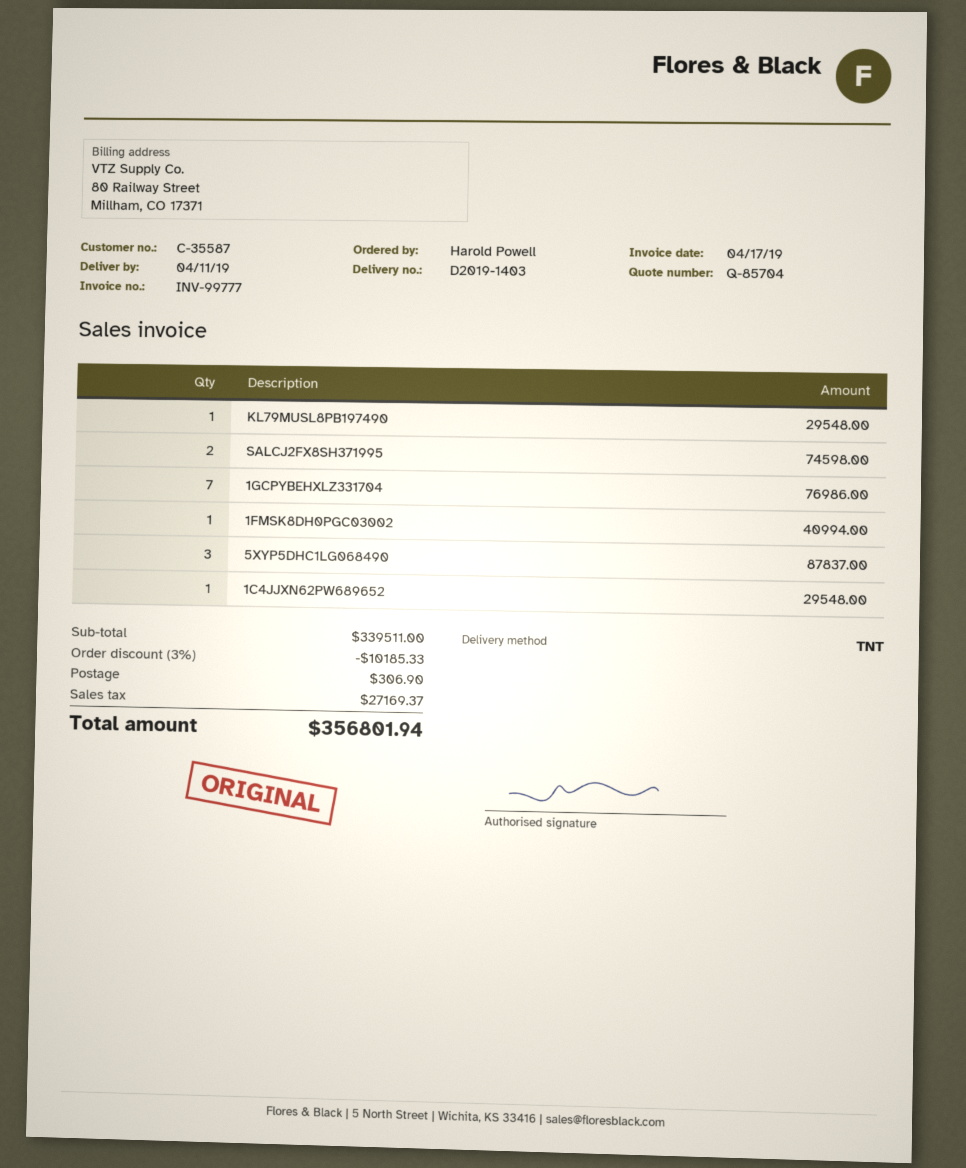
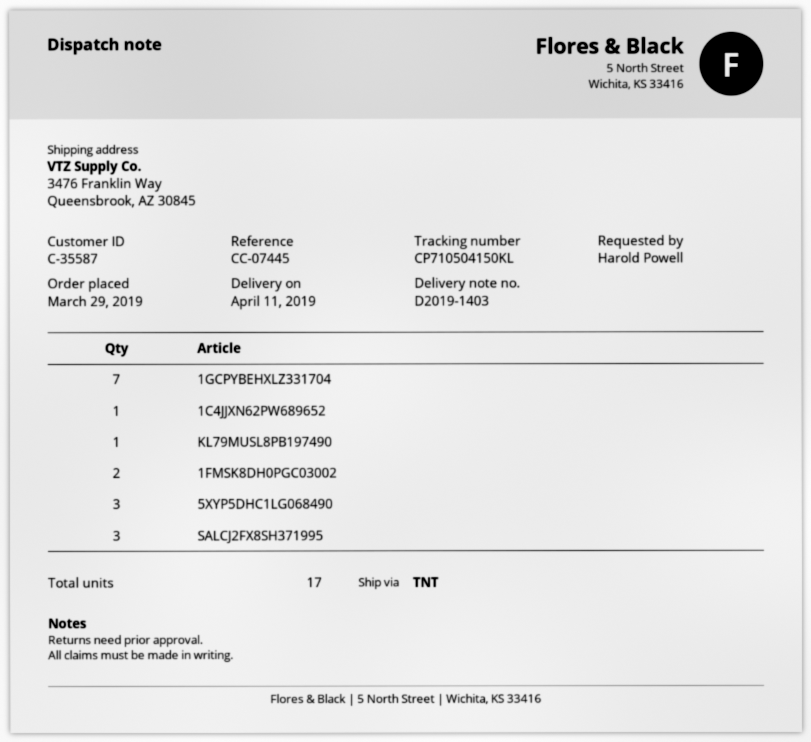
SALCJ2FX8SH371995: 2 -> 3
1FMSK8DH0PGC03002: 1 -> 2

